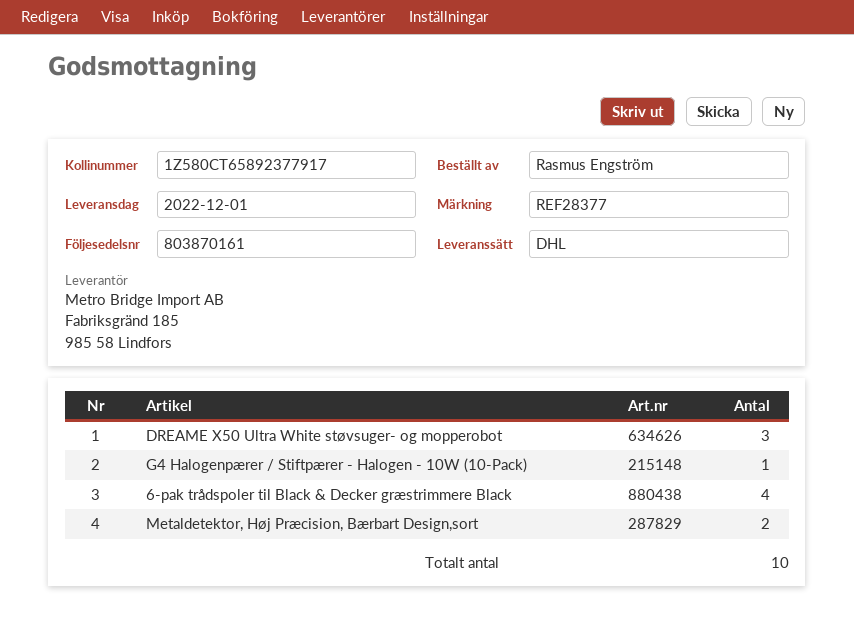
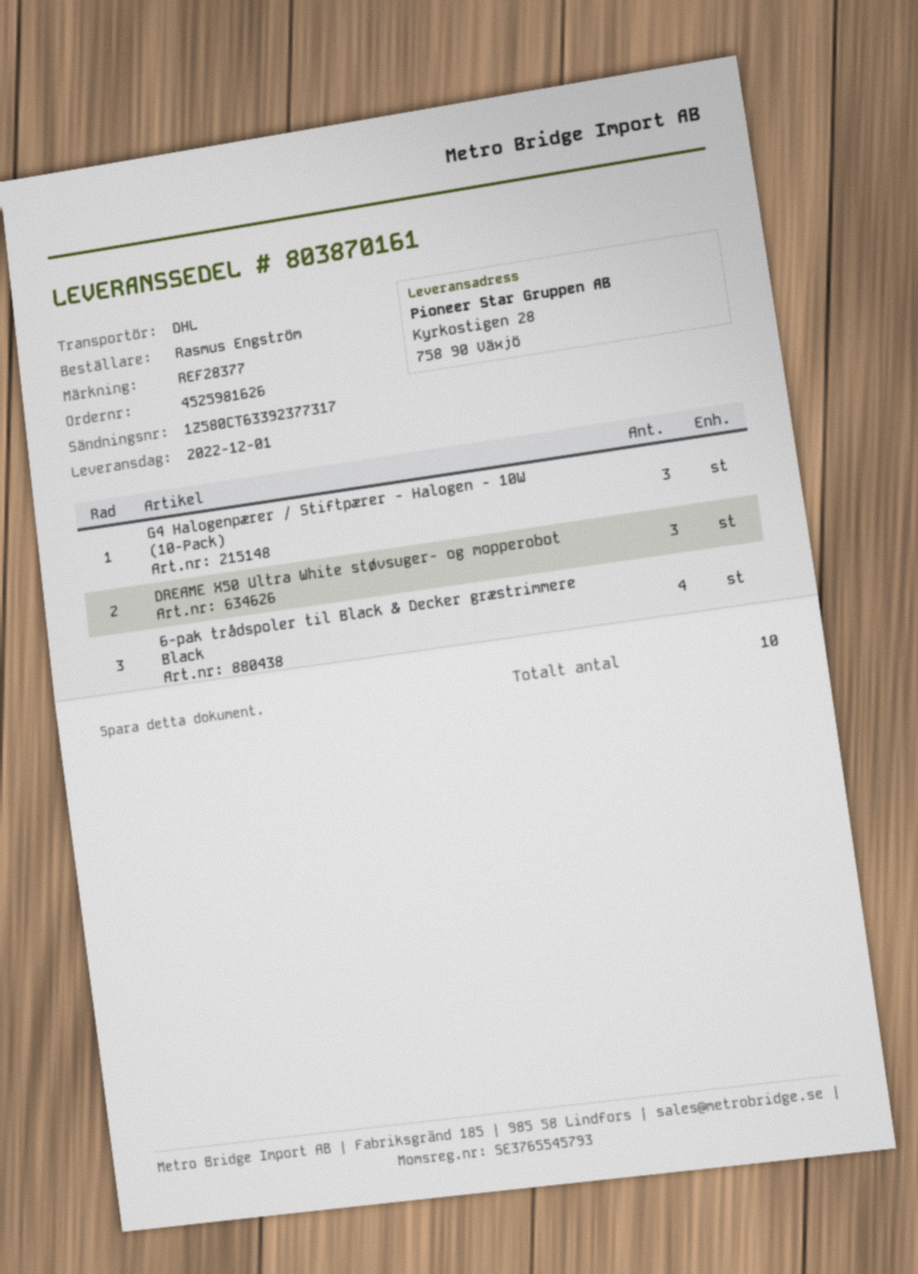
tracking number: 1Z580CT65892377917 -> 1Z580CT63392377317
G4 Halogenpærer / Stiftpærer - Halogen - 10W (10-Pack): 1 -> 3
Metaldetektor, Høj Præcision, Bærbart Design,sort: 2 -> none

